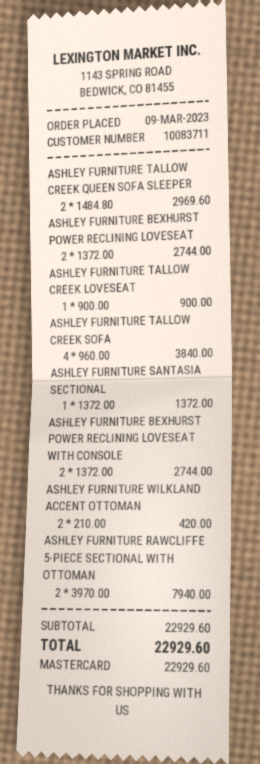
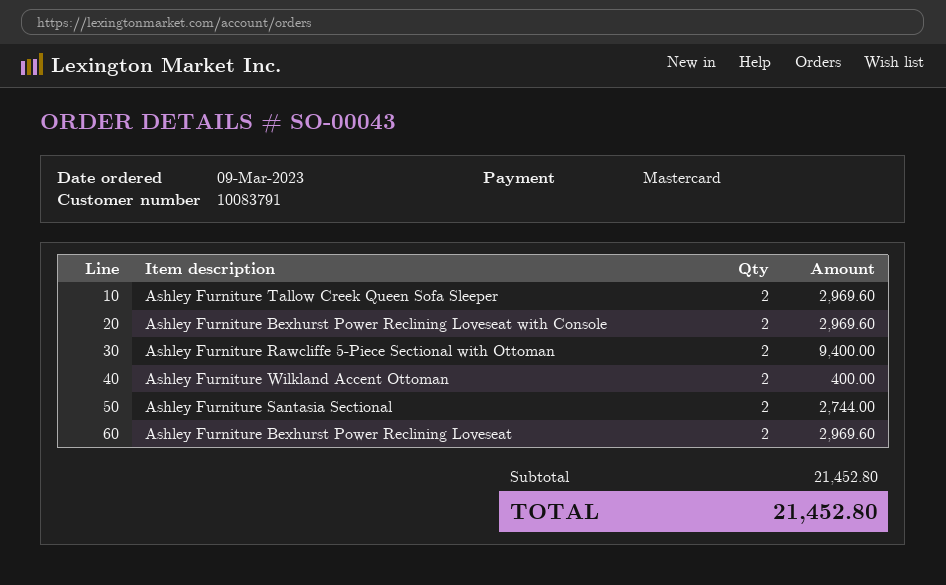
customer number: 10083711 -> 10083791
ASHLEY FURNITURE BEXHURST POWER RECLINING LOVESEAT: 2 for 2744.00 -> 2 for 2969.60
ASHLEY FURNITURE TALLOW CREEK LOVESEAT: 1 for 900.00 -> none
ASHLEY FURNITURE TALLOW CREEK SOFA: 4 for 3840.00 -> none
ASHLEY FURNITURE SANTASIA SECTIONAL: 1 for 1372.00 -> 2 for 2744.00
ASHLEY FURNITURE BEXHURST POWER RECLINING LOVESEAT WITH CONSOLE: 2 for 2744.00 -> 2 for 2969.60
ASHLEY FURNITURE WILKLAND ACCENT OTTOMAN: 2 for 420.00 -> 2 for 400.00
ASHLEY FURNITURE RAWCLIFFE 5-PIECE SECTIONAL WITH OTTOMAN: 2 for 7940.00 -> 2 for 9400.00
subtotal: 22929.60 -> 21452.80
total: 22929.60 -> 21452.80

